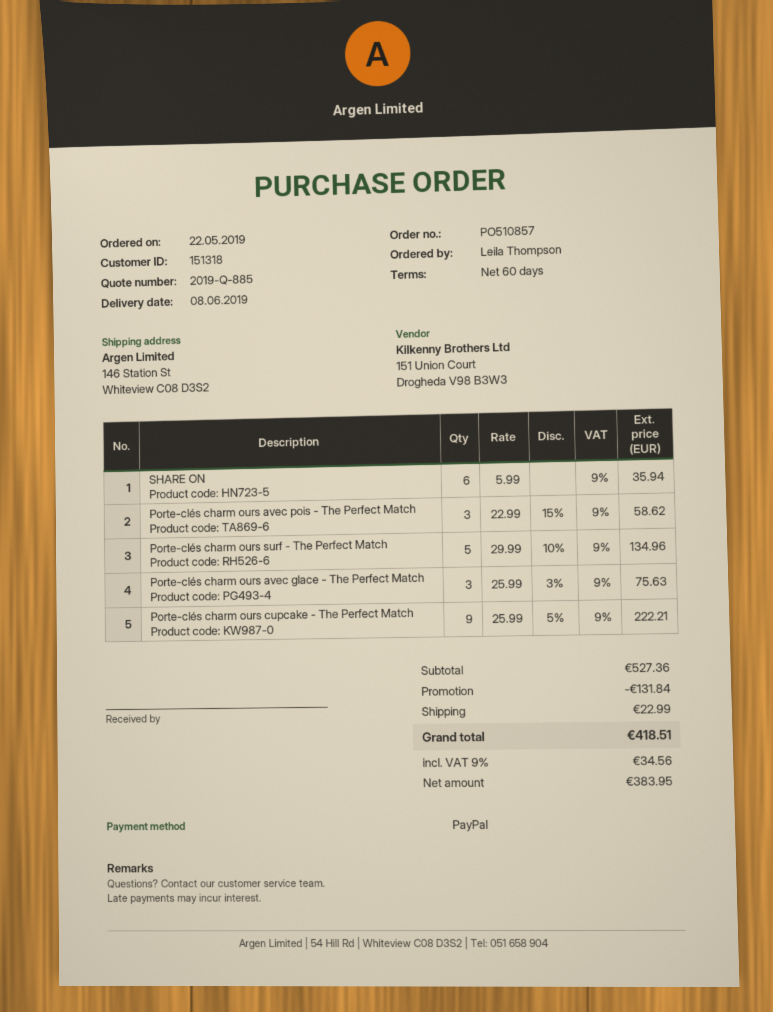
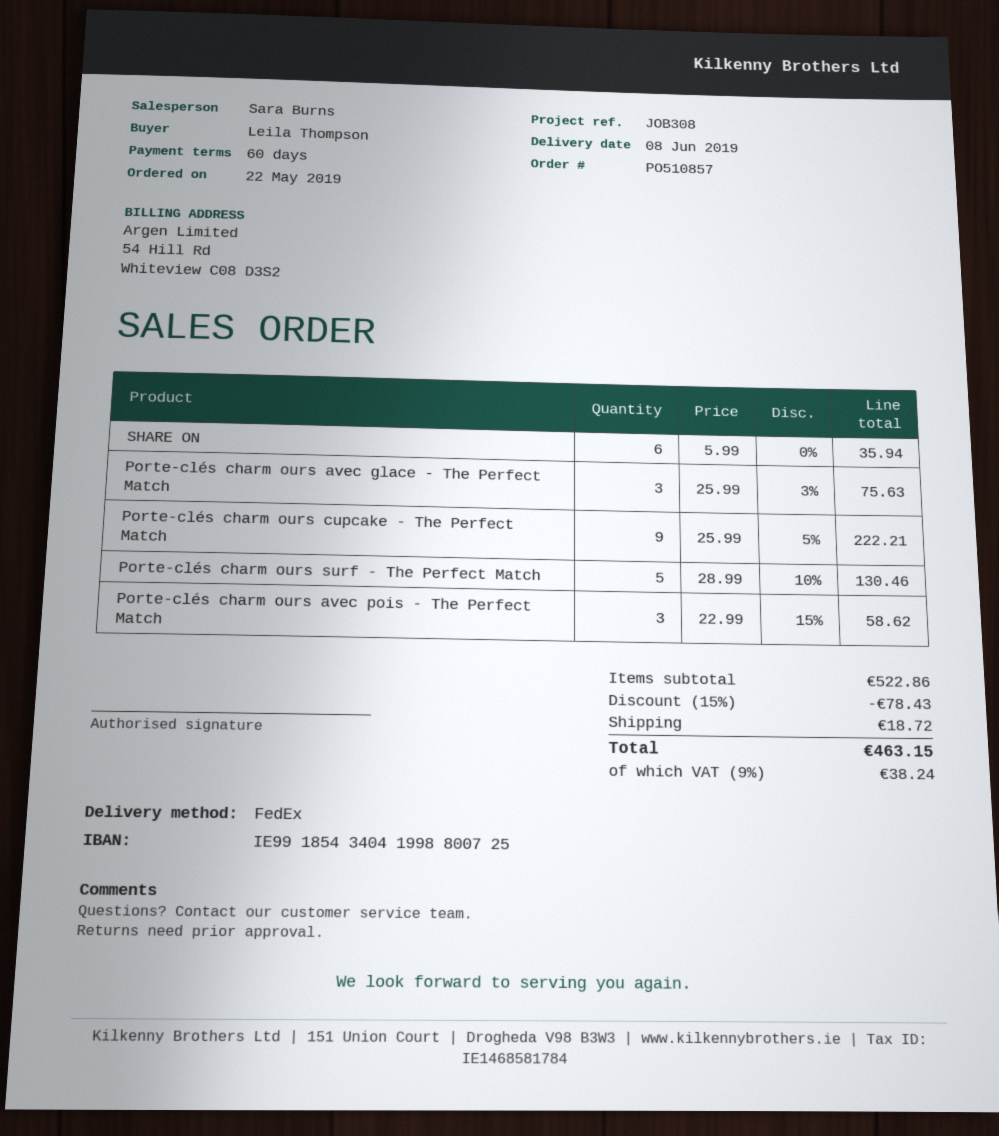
Porte-clés charm ours surf - The Perfect Match: 5 x 29.99 - 10% = 134.96 -> 5 x 28.99 - 10% = 130.46
subtotal: 527.36 -> 522.86
discount: 131.84 -> 78.43
shipping: 22.99 -> 18.72
tax: 9% = 34.56 -> 9% = 38.24
total: 418.51 -> 463.15

